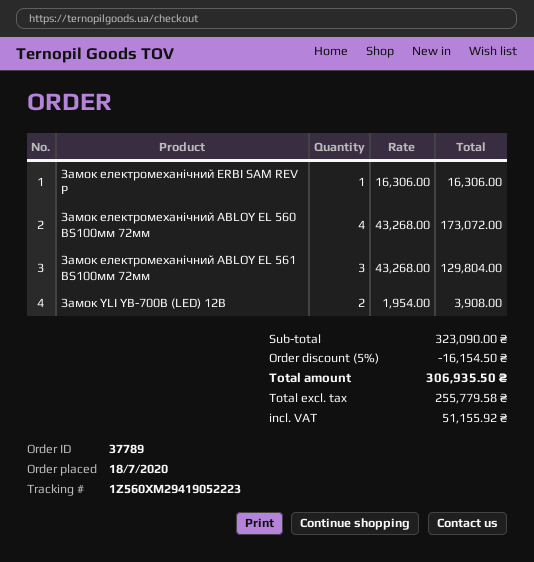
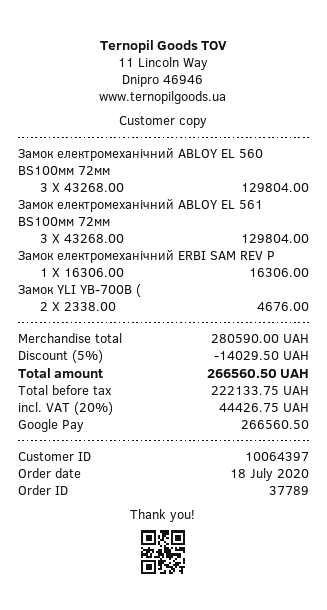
Замок електромеханічний ABLOY EL 560 BS100мм 72мм: 4 x 43268.00 = 173072.00 -> 3 x 43268.00 = 129804.00
Замок YLI YB-700B (LED) 12В: 2 x 1954.00 = 3908.00 -> 2 x 2338.00 = 4676.00
subtotal: 323090.00 -> 280590.00
discount: 5% = 16154.50 -> 5% = 14029.50
net: 255779.58 -> 222133.75
tax: 51155.92 -> 44426.75
total: 306935.50 -> 266560.50

